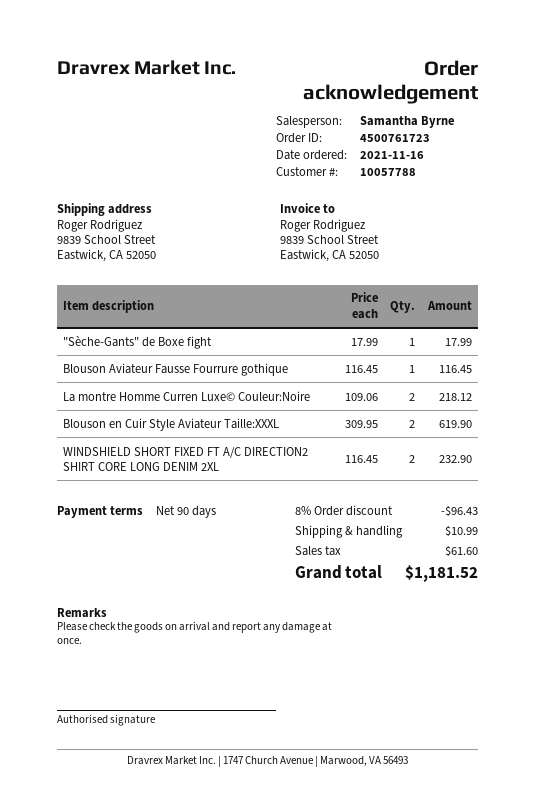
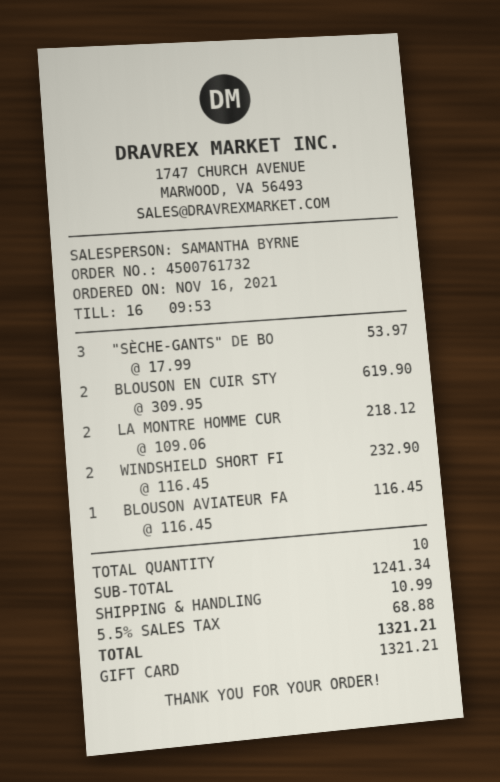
order number: 4500761723 -> 4500761732
"Sèche-Gants" de Boxe fight: 1 x 17.99 = 17.99 -> 3 x 17.99 = 53.97
discount: 8% = 96.43 -> none
tax: 61.60 -> 68.88
total: 1181.52 -> 1321.21

